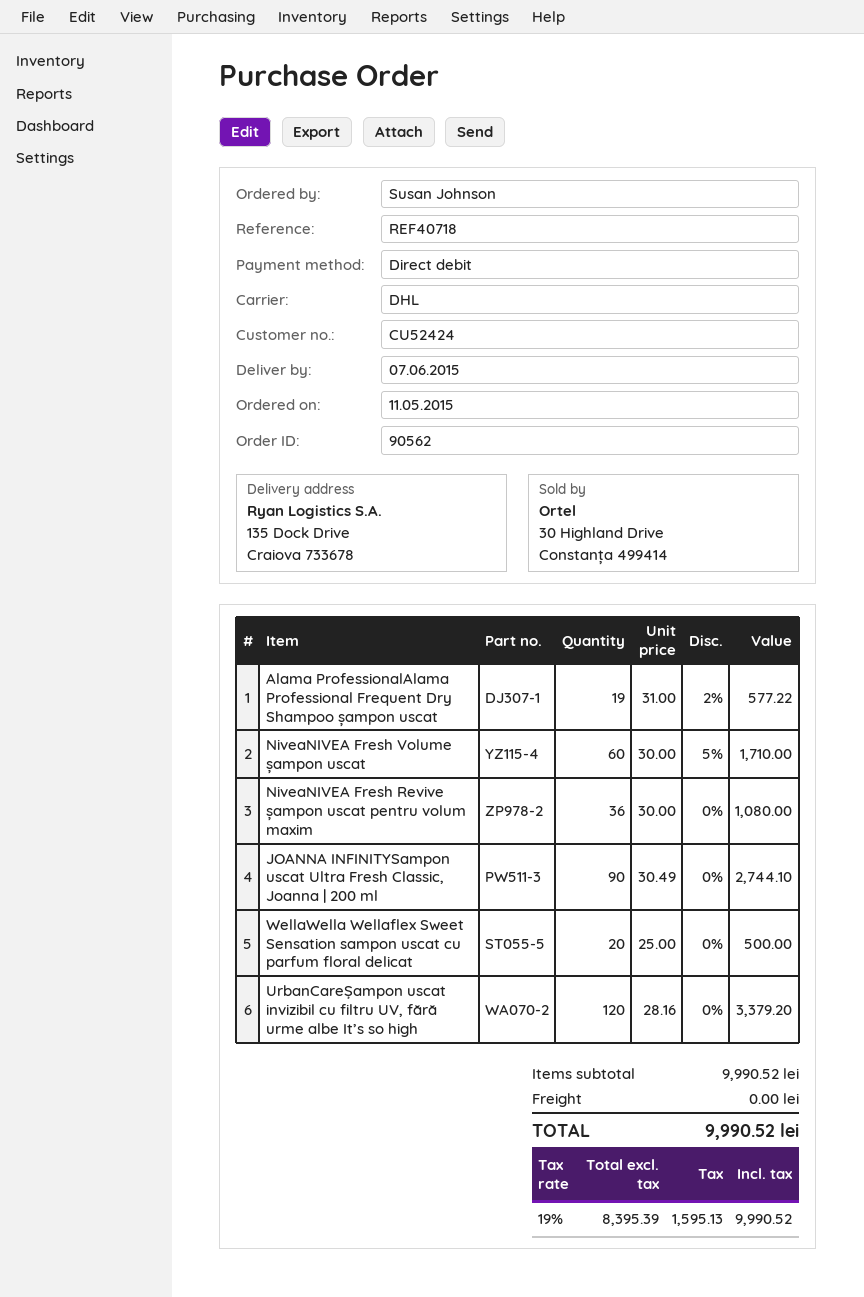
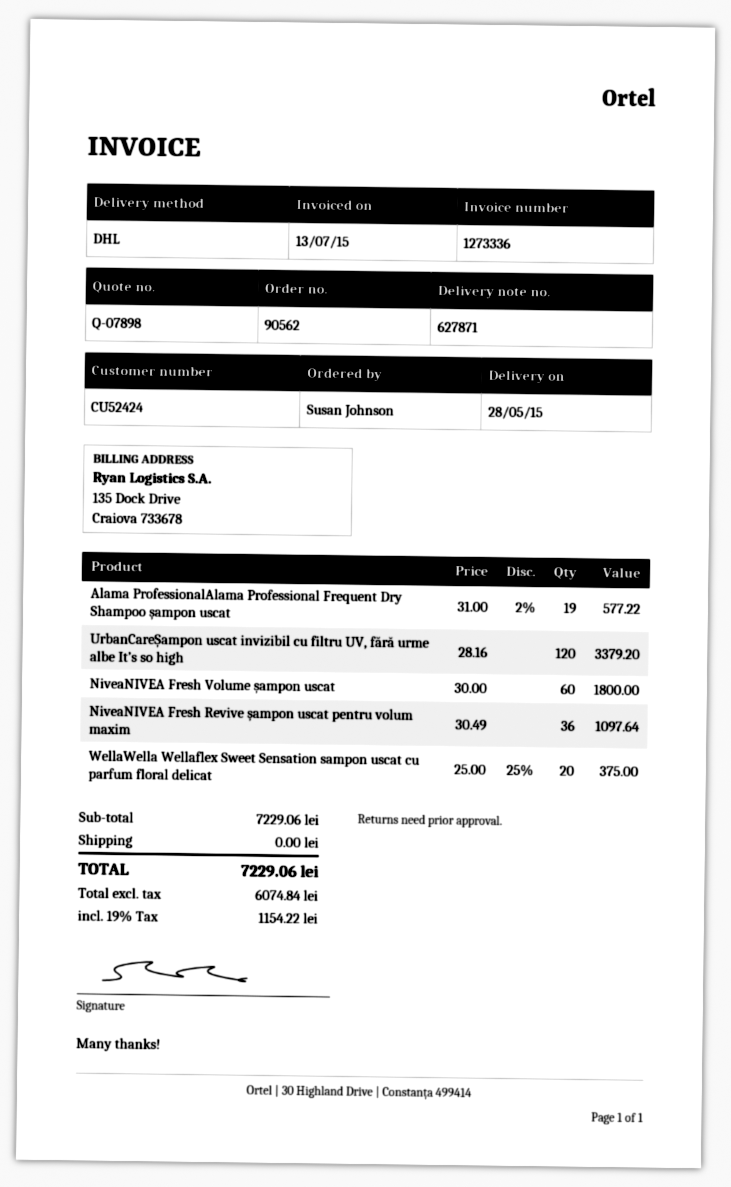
delivery date: 2015-06-07 -> 2015-05-28
NiveaNIVEA Fresh Volume șampon uscat: 60 x 30.00 - 5% = 1710.00 -> 60 x 30.00 = 1800.00
NiveaNIVEA Fresh Revive șampon uscat pentru volum maxim: 36 x 30.00 = 1080.00 -> 36 x 30.49 = 1097.64
JOANNA INFINITYSampon uscat Ultra Fresh Classic, Joanna | 200 ml: 90 x 30.49 = 2744.10 -> none
WellaWella Wellaflex Sweet Sensation sampon uscat cu parfum floral delicat: 20 x 25.00 = 500.00 -> 20 x 25.00 - 25% = 375.00
subtotal: 9990.52 -> 7229.06
net: 8395.39 -> 6074.84
tax: 19% = 1595.13 -> 19% = 1154.22
total: 9990.52 -> 7229.06

